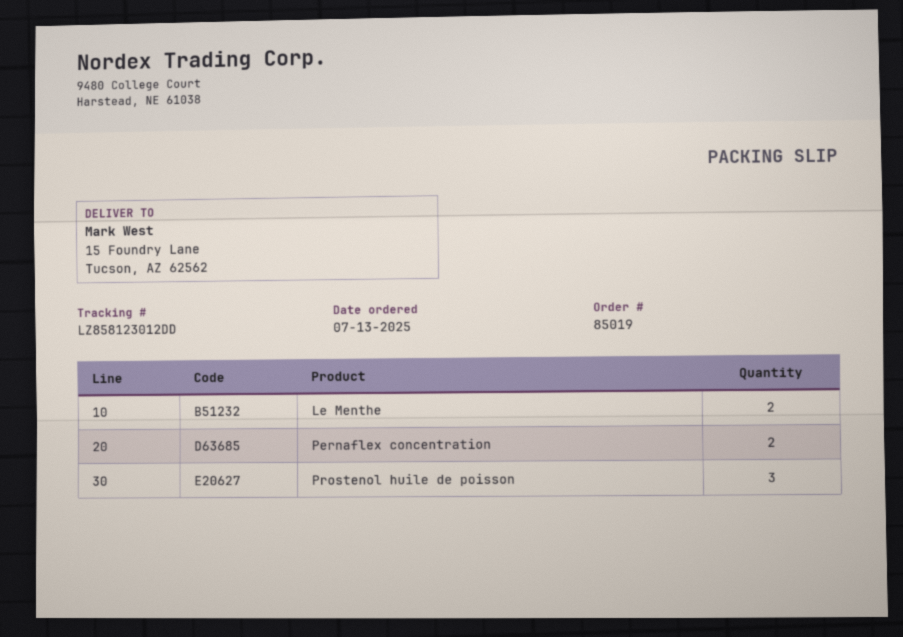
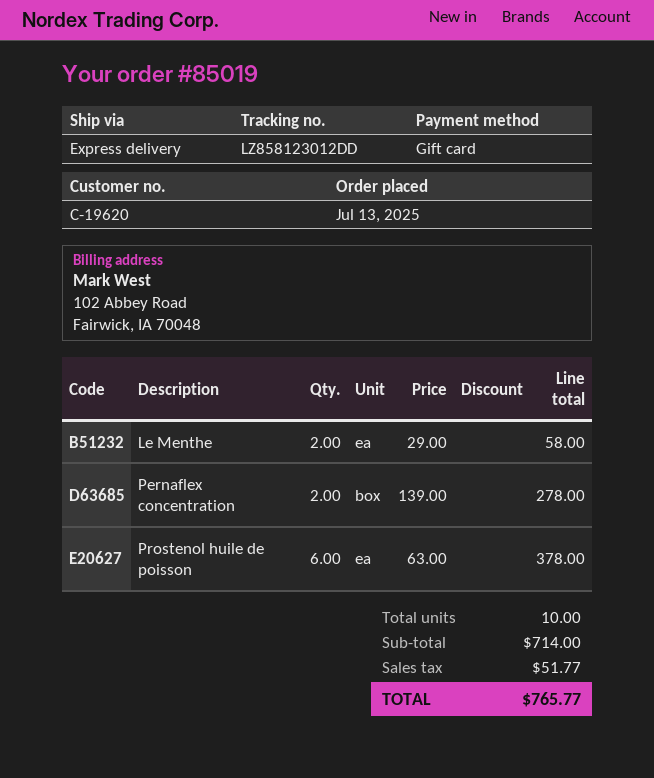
Prostenol huile de poisson: 3 -> 6

